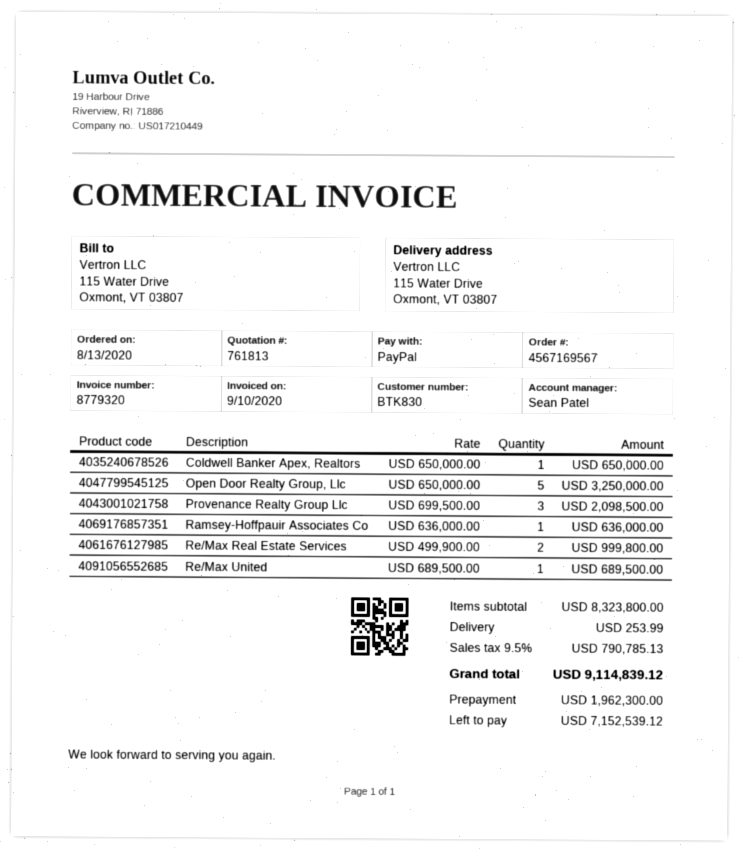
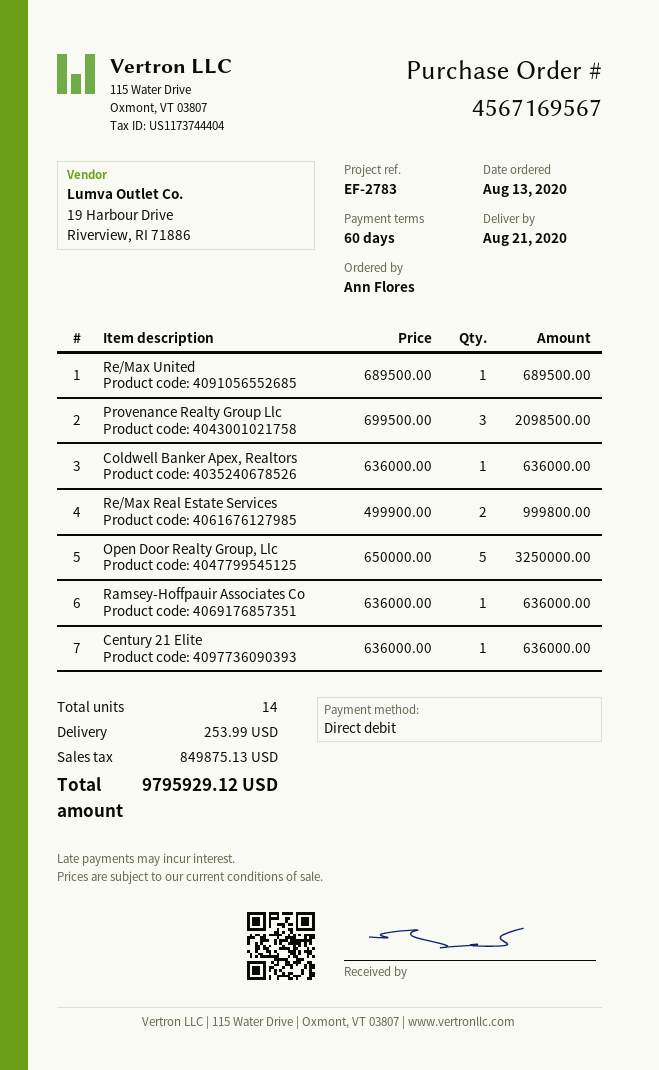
payment method: PayPal -> direct debit
Coldwell Banker Apex, Realtors: 1 x 650000.00 = 650000.00 -> 1 x 636000.00 = 636000.00
Century 21 Elite: none -> 1 x 636000.00 = 636000.00
tax: 790785.13 -> 849875.13
total: 9114839.12 -> 9795929.12

